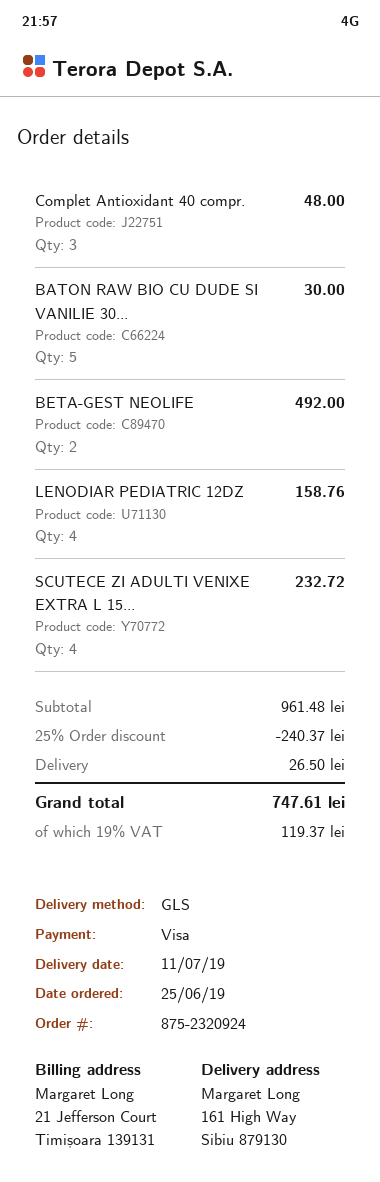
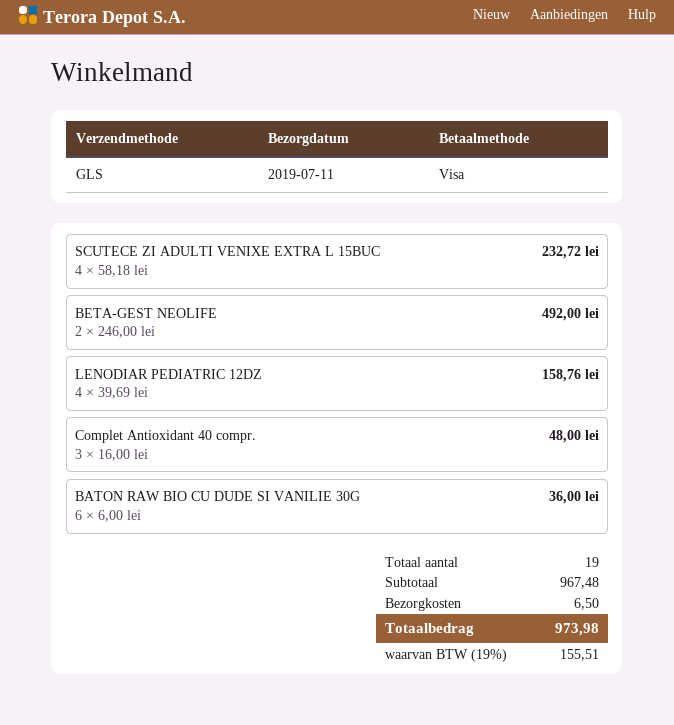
BATON RAW BIO CU DUDE SI VANILIE 30...: 5 for 30.00 -> 6 for 36.00
subtotal: 961.48 -> 967.48
discount: 25% = 240.37 -> none
shipping: 26.50 -> 6.50
tax: 19% = 119.37 -> 19% = 155.51
total: 747.61 -> 973.98

